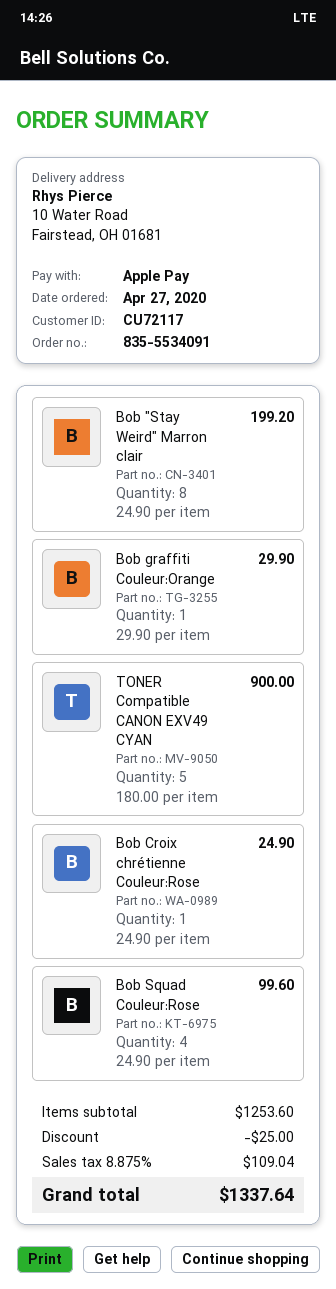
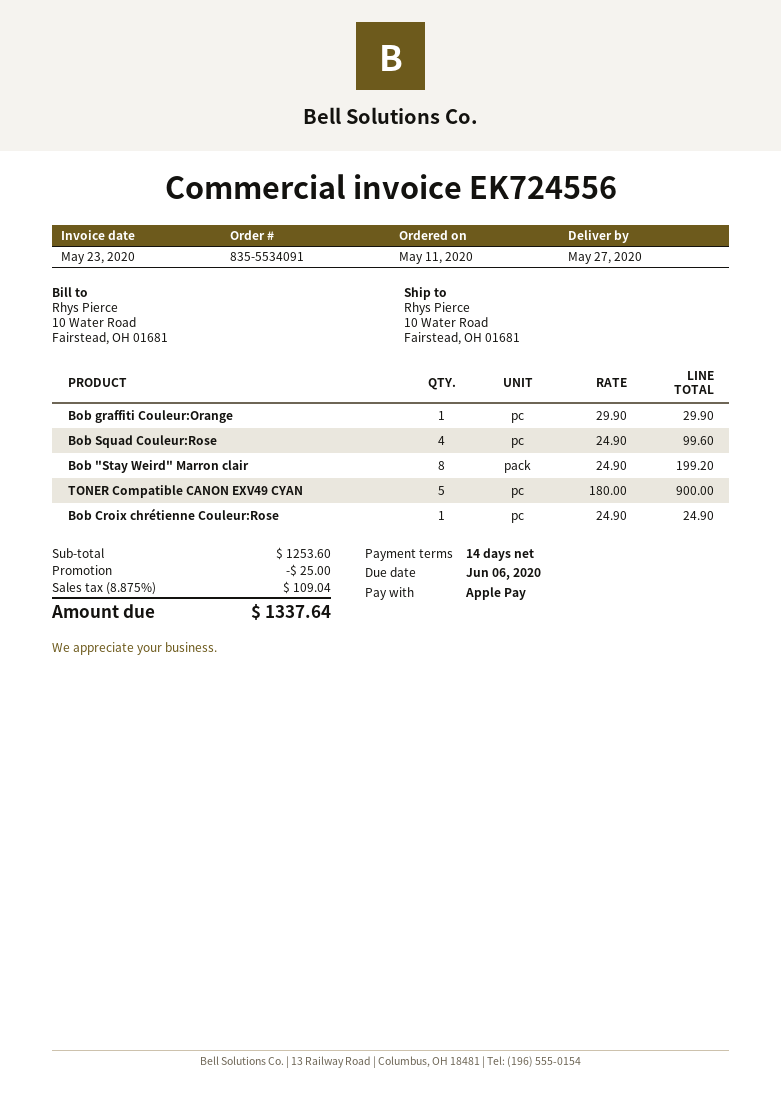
order date: 2020-04-27 -> 2020-05-11

